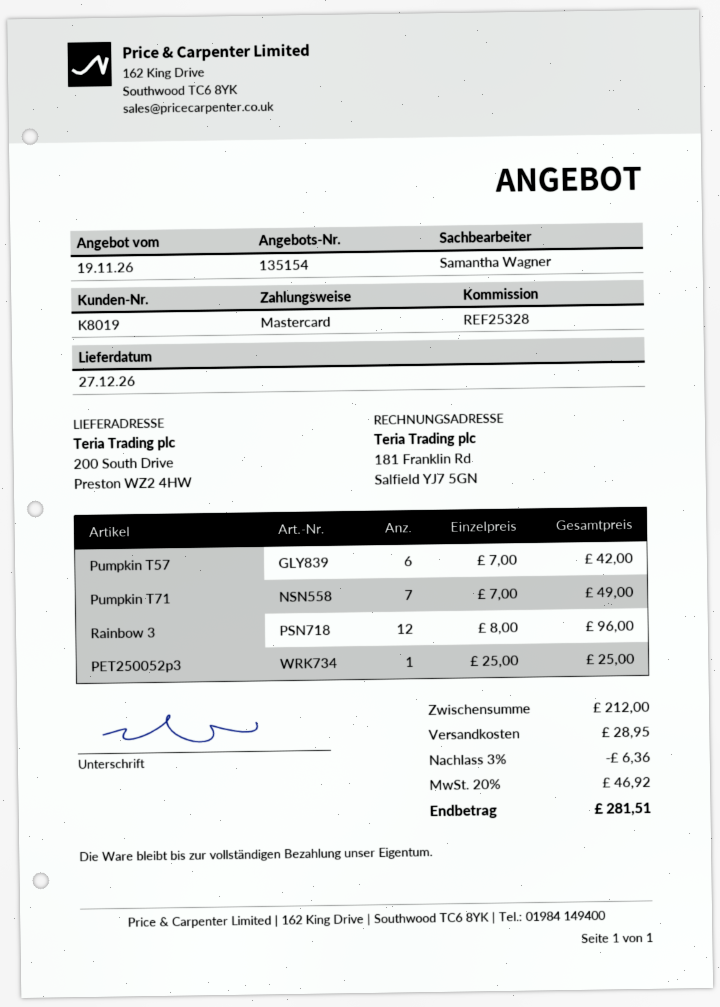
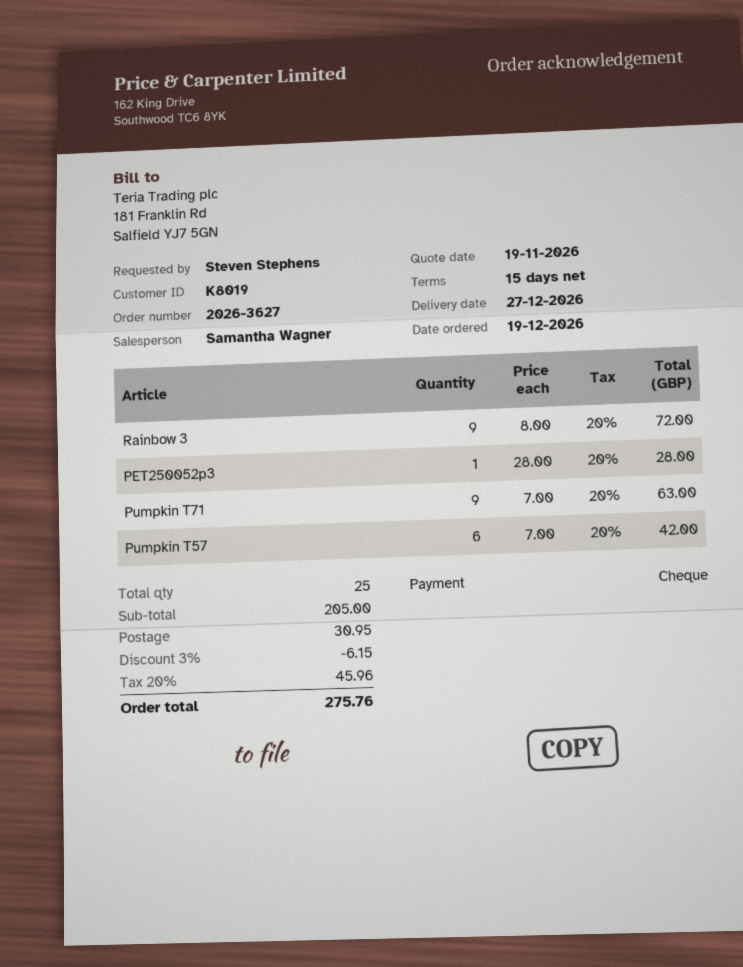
payment method: Mastercard -> cheque
Pumpkin T71: 7 x 7.00 = 49.00 -> 9 x 7.00 = 63.00
Rainbow 3: 12 x 8.00 = 96.00 -> 9 x 8.00 = 72.00
PET250052p3: 1 x 25.00 = 25.00 -> 1 x 28.00 = 28.00
subtotal: 212.00 -> 205.00
discount: 3% = 6.36 -> 3% = 6.15
shipping: 28.95 -> 30.95
tax: 20% = 46.92 -> 20% = 45.96
total: 281.51 -> 275.76

